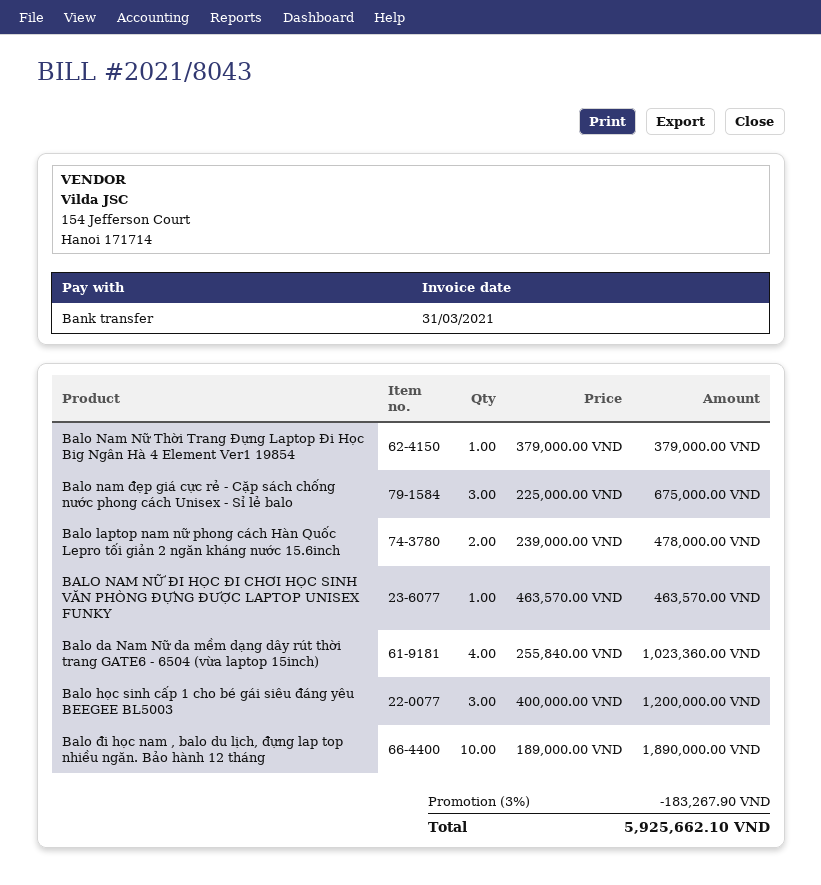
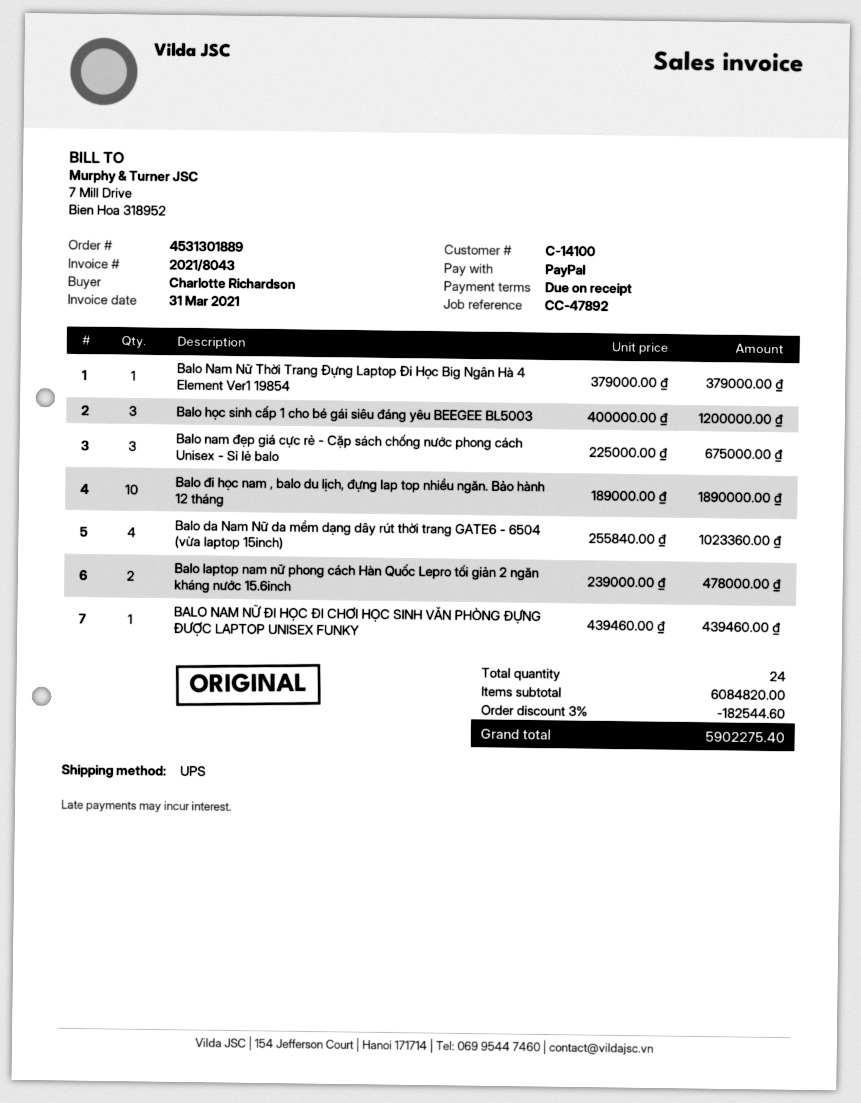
payment method: bank transfer -> PayPal
BALO NAM NỮ ĐI HỌC ĐI CHƠI HỌC SINH VĂN PHÒNG ĐỰNG ĐƯỢC LAPTOP UNISEX FUNKY: 1 x 463570.00 = 463570.00 -> 1 x 439460.00 = 439460.00
discount: 3% = 183267.90 -> 3% = 182544.60
total: 5925662.10 -> 5902275.40

